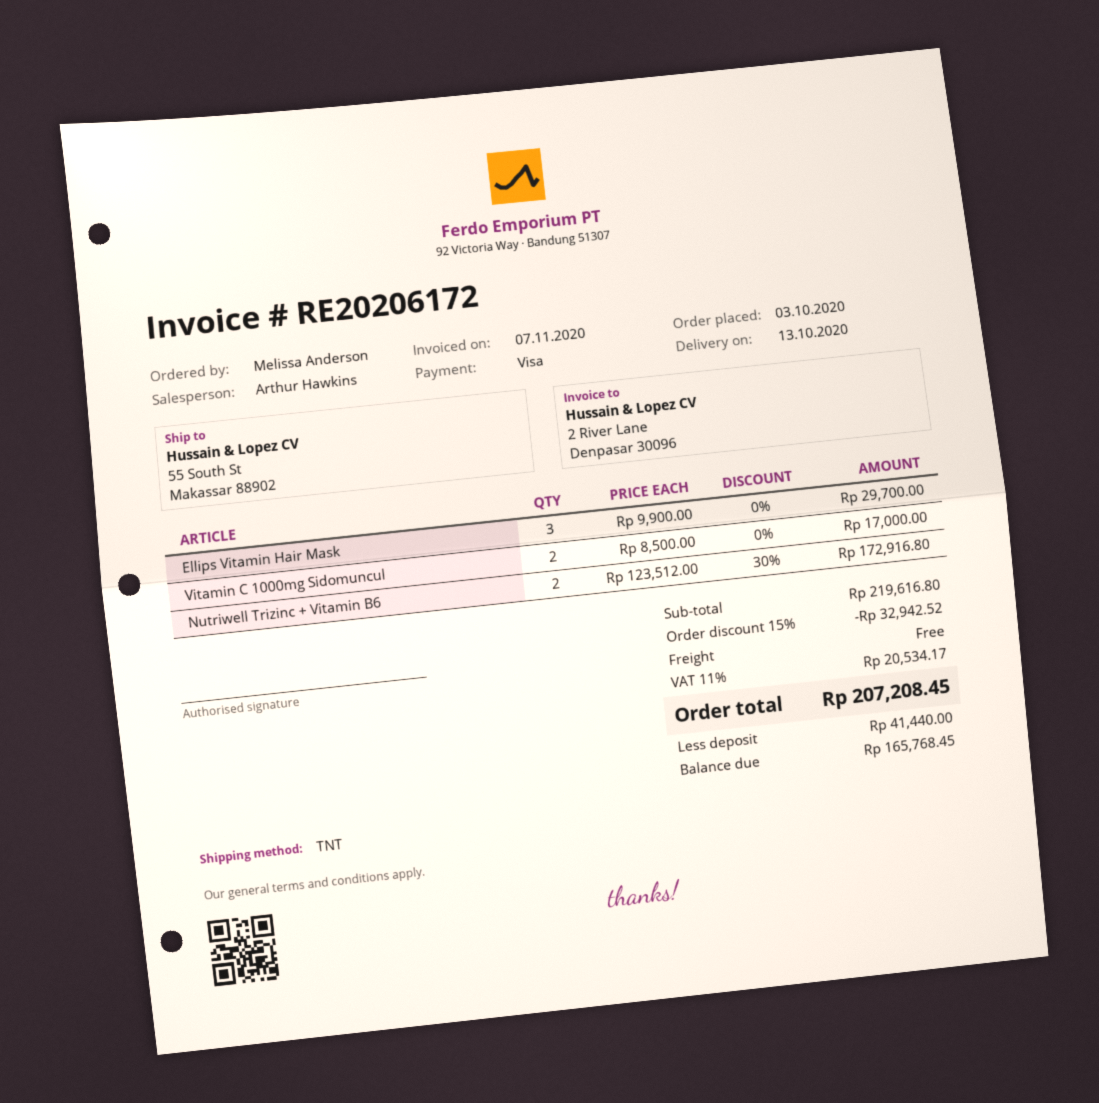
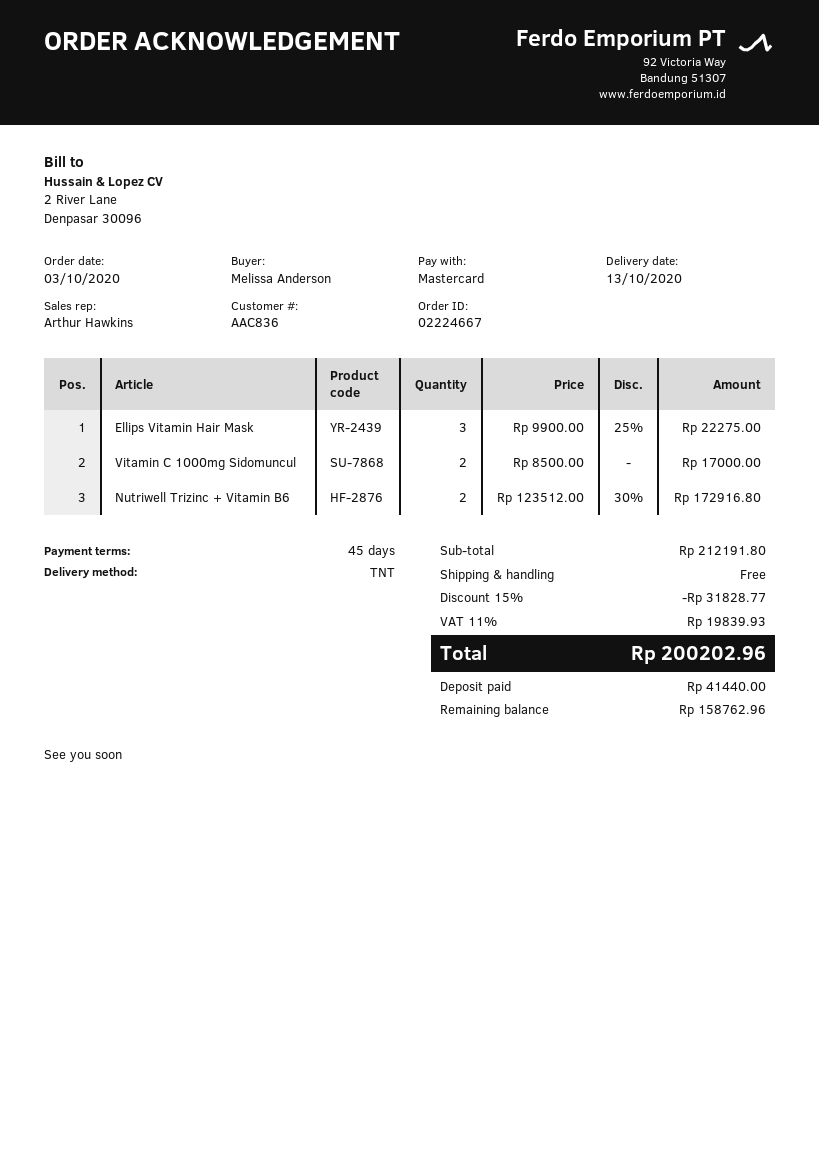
payment method: Visa -> Mastercard
Ellips Vitamin Hair Mask: 3 x 9900.00 = 29700.00 -> 3 x 9900.00 - 25% = 22275.00
subtotal: 219616.80 -> 212191.80
discount: 15% = 32942.52 -> 15% = 31828.77
tax: 11% = 20534.17 -> 11% = 19839.93
total: 207208.45 -> 200202.96
balance: 165768.45 -> 158762.96

